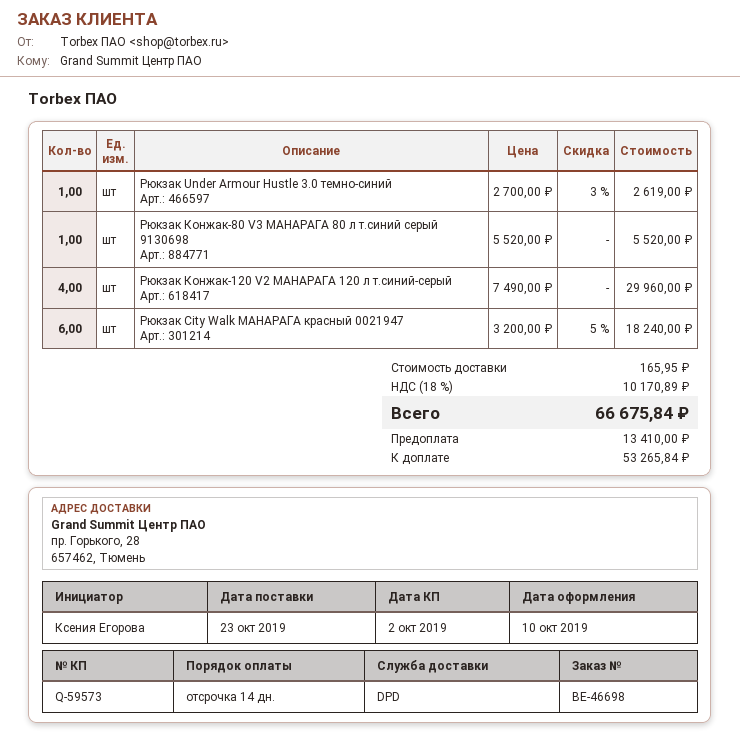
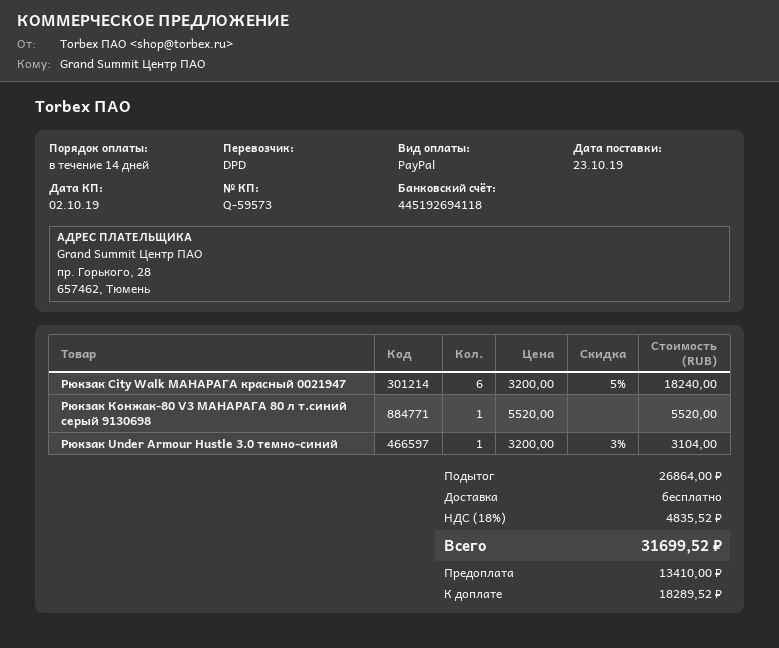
Рюкзак Under Armour Hustle 3.0 темно-синий: 1 x 2700.00 - 3% = 2619.00 -> 1 x 3200.00 - 3% = 3104.00
Рюкзак Конжак-120 V2 МАНАРАГА 120 л т.синий-серый: 4 x 7490.00 = 29960.00 -> none
shipping: 165.95 -> 0.00
tax: 18% = 10170.89 -> 18% = 4835.52
total: 66675.84 -> 31699.52
balance: 53265.84 -> 18289.52

